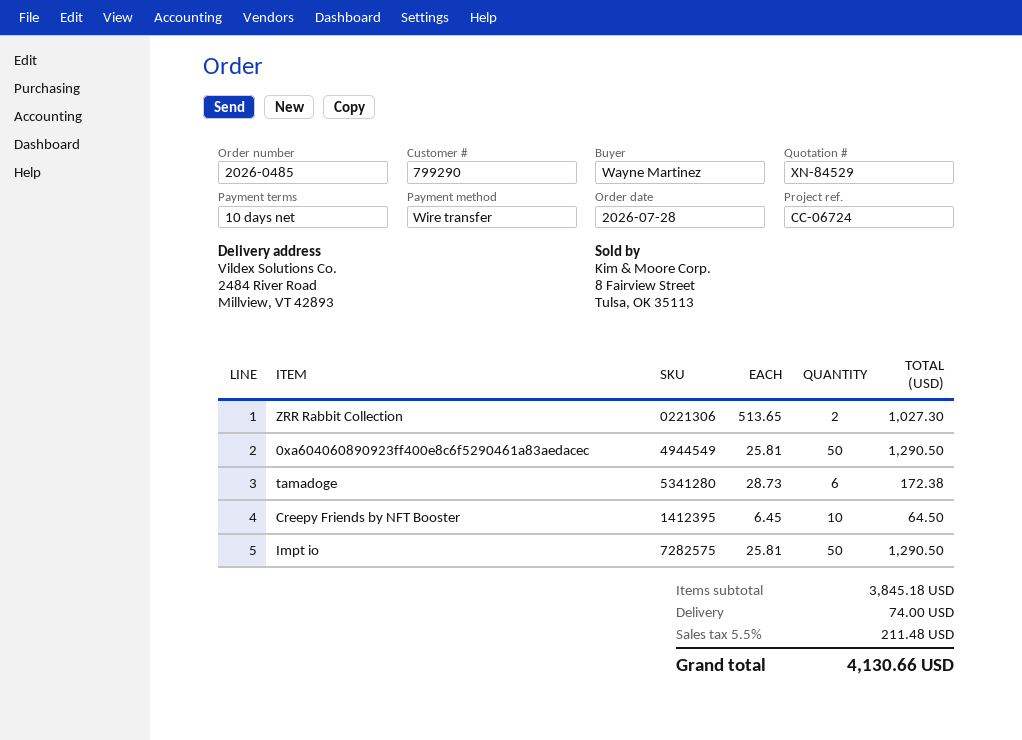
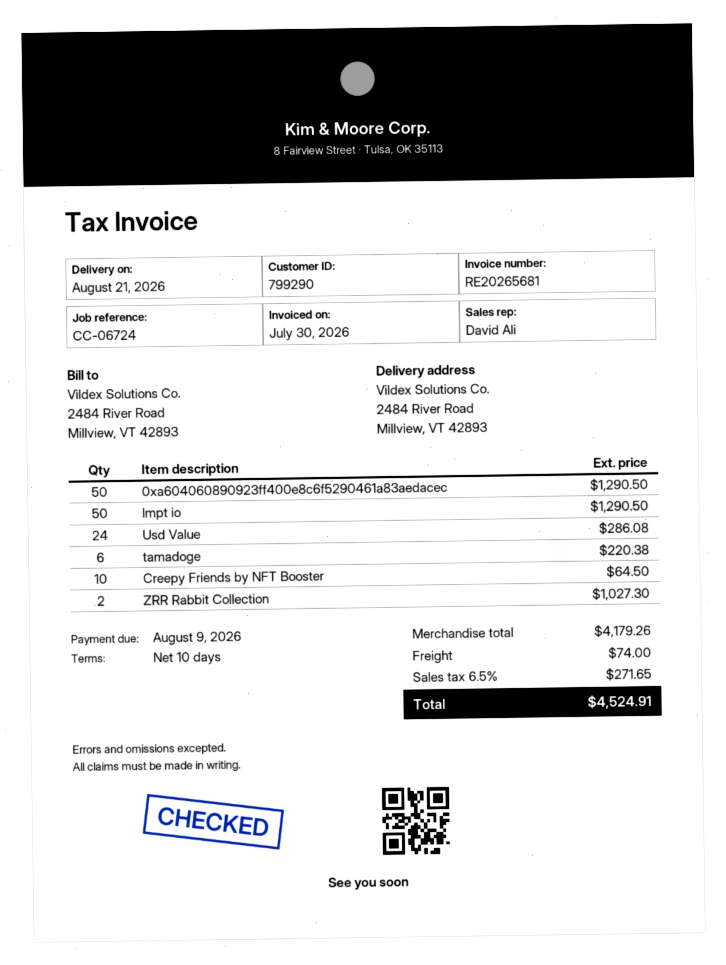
tamadoge: 6 for 172.38 -> 6 for 220.38
Usd Value: none -> 24 for 286.08
subtotal: 3845.18 -> 4179.26
tax: 5.5% = 211.48 -> 6.5% = 271.65
total: 4130.66 -> 4524.91

